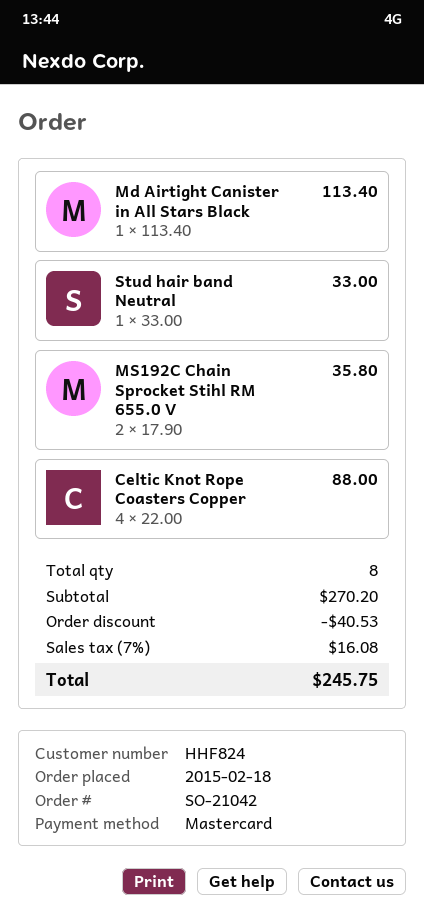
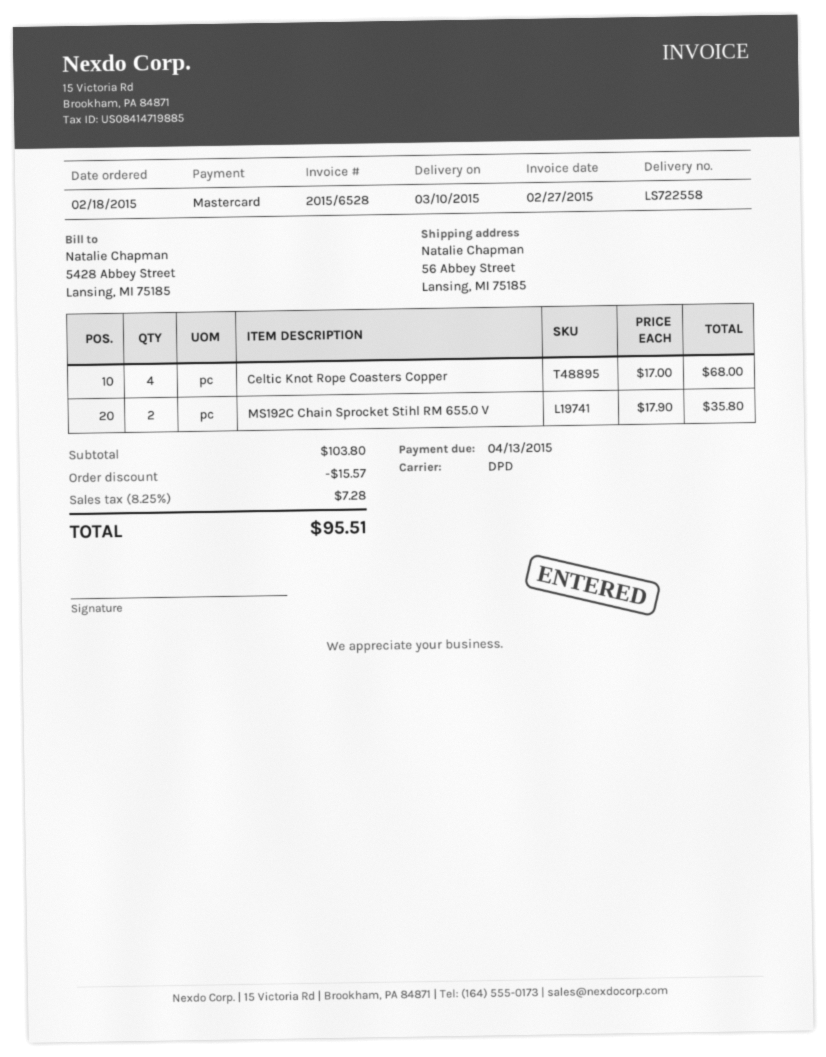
Md Airtight Canister in All Stars Black: 1 x 113.40 = 113.40 -> none
Stud hair band Neutral: 1 x 33.00 = 33.00 -> none
Celtic Knot Rope Coasters Copper: 4 x 22.00 = 88.00 -> 4 x 17.00 = 68.00
subtotal: 270.20 -> 103.80
discount: 40.53 -> 15.57
tax: 7% = 16.08 -> 8.25% = 7.28
total: 245.75 -> 95.51

